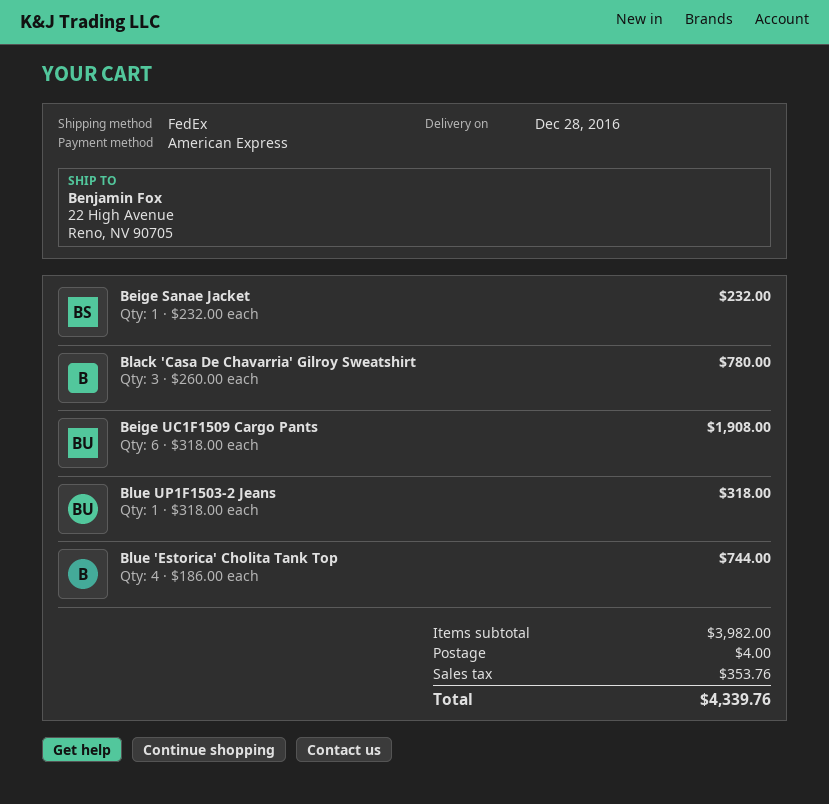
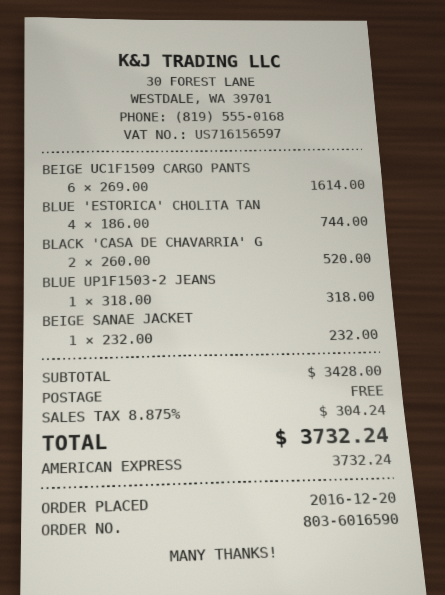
Black 'Casa De Chavarria' Gilroy Sweatshirt: 3 x 260.00 = 780.00 -> 2 x 260.00 = 520.00
Beige UC1F1509 Cargo Pants: 6 x 318.00 = 1908.00 -> 6 x 269.00 = 1614.00
subtotal: 3982.00 -> 3428.00
shipping: 4.00 -> 0.00
tax: 353.76 -> 304.24
total: 4339.76 -> 3732.24

